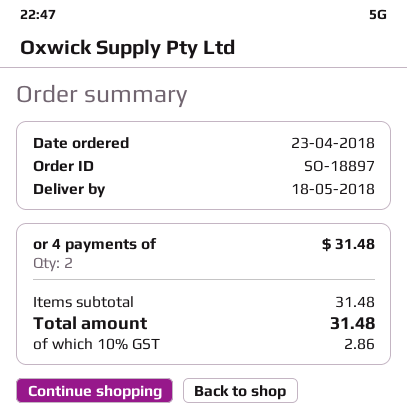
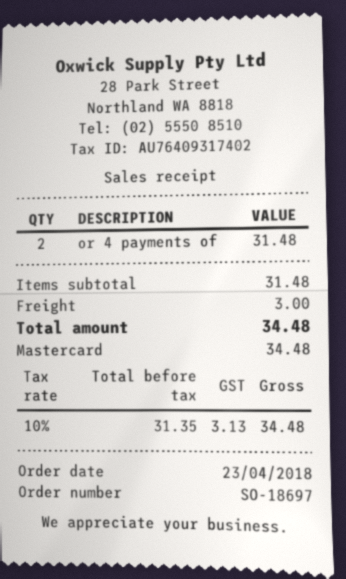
order number: SO-18897 -> SO-18697
shipping: none -> 3.00
tax: 10% = 2.86 -> 10% = 3.13
total: 31.48 -> 34.48

